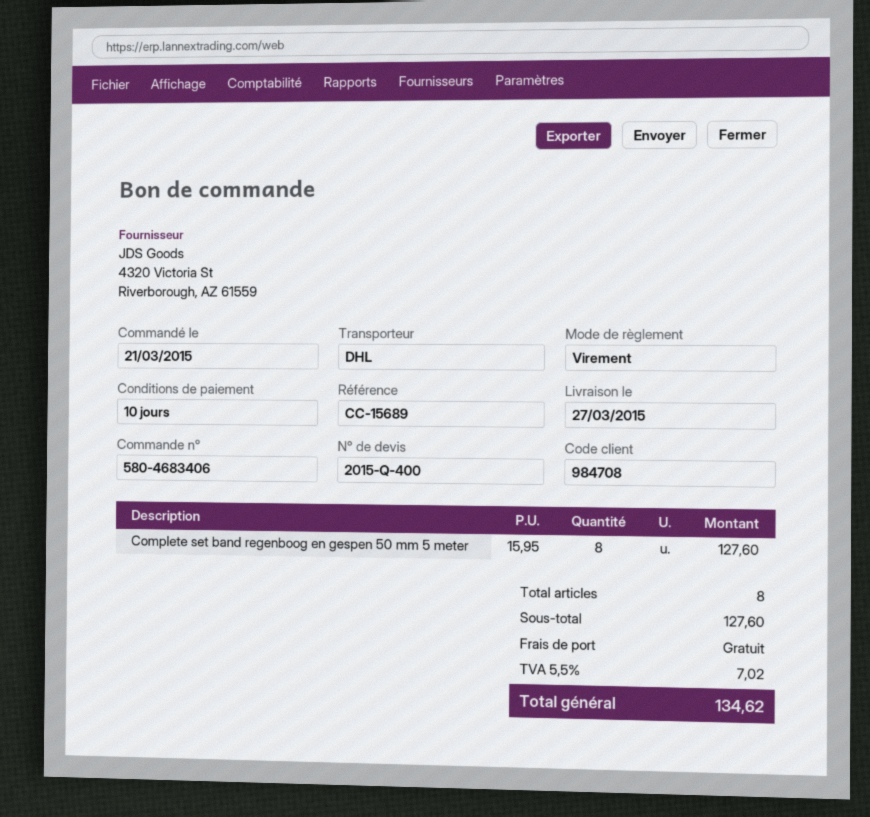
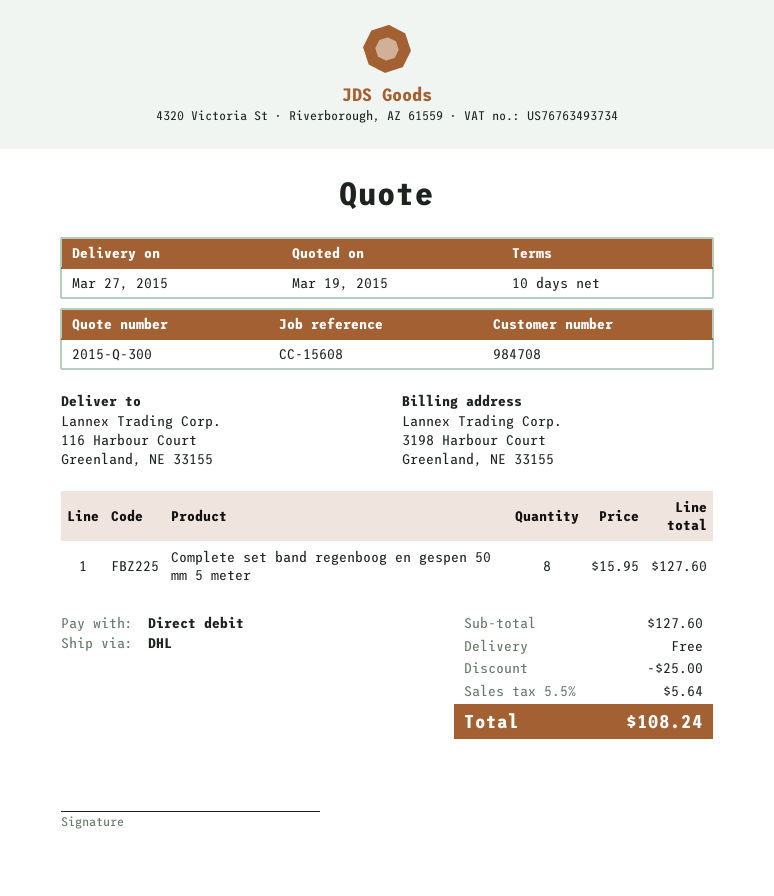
quote number: 2015-Q-400 -> 2015-Q-300
reference: CC-15689 -> CC-15608
payment method: bank transfer -> direct debit
discount: none -> 25.00
tax: 5.5% = 7.02 -> 5.5% = 5.64
total: 134.62 -> 108.24

